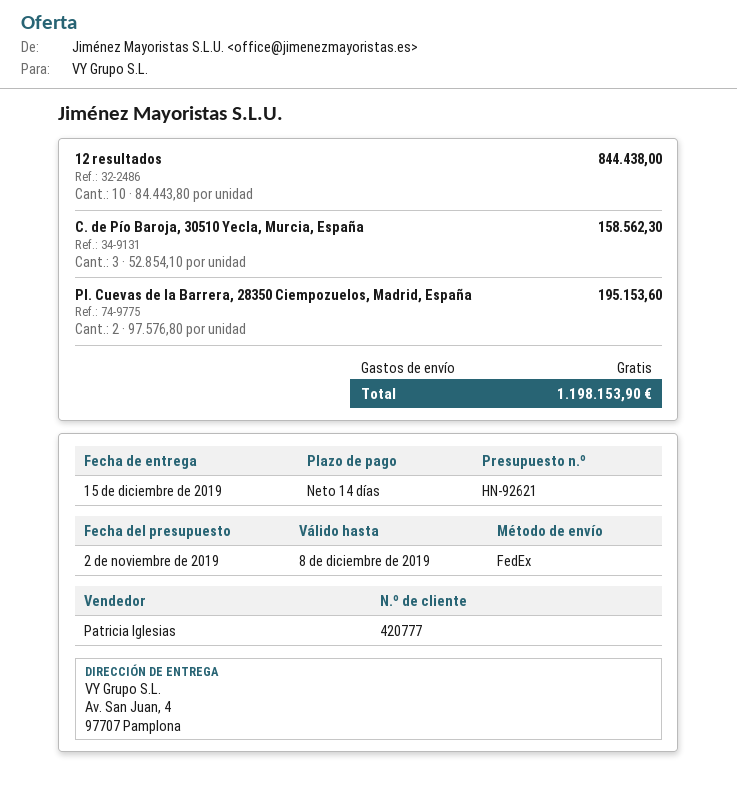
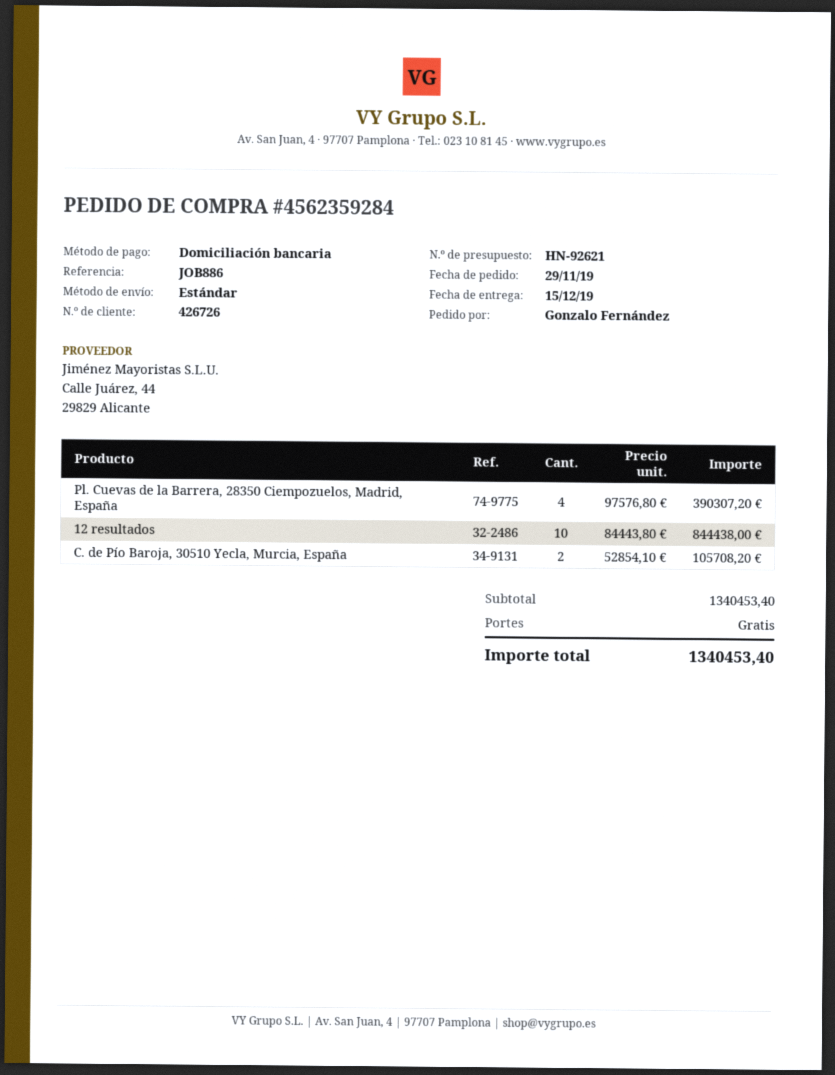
customer number: 420777 -> 426726
shipping method: FedEx -> standard
C. de Pío Baroja, 30510 Yecla, Murcia, España: 3 x 52854.10 = 158562.30 -> 2 x 52854.10 = 105708.20
Pl. Cuevas de la Barrera, 28350 Ciempozuelos, Madrid, España: 2 x 97576.80 = 195153.60 -> 4 x 97576.80 = 390307.20
total: 1198153.90 -> 1340453.40

